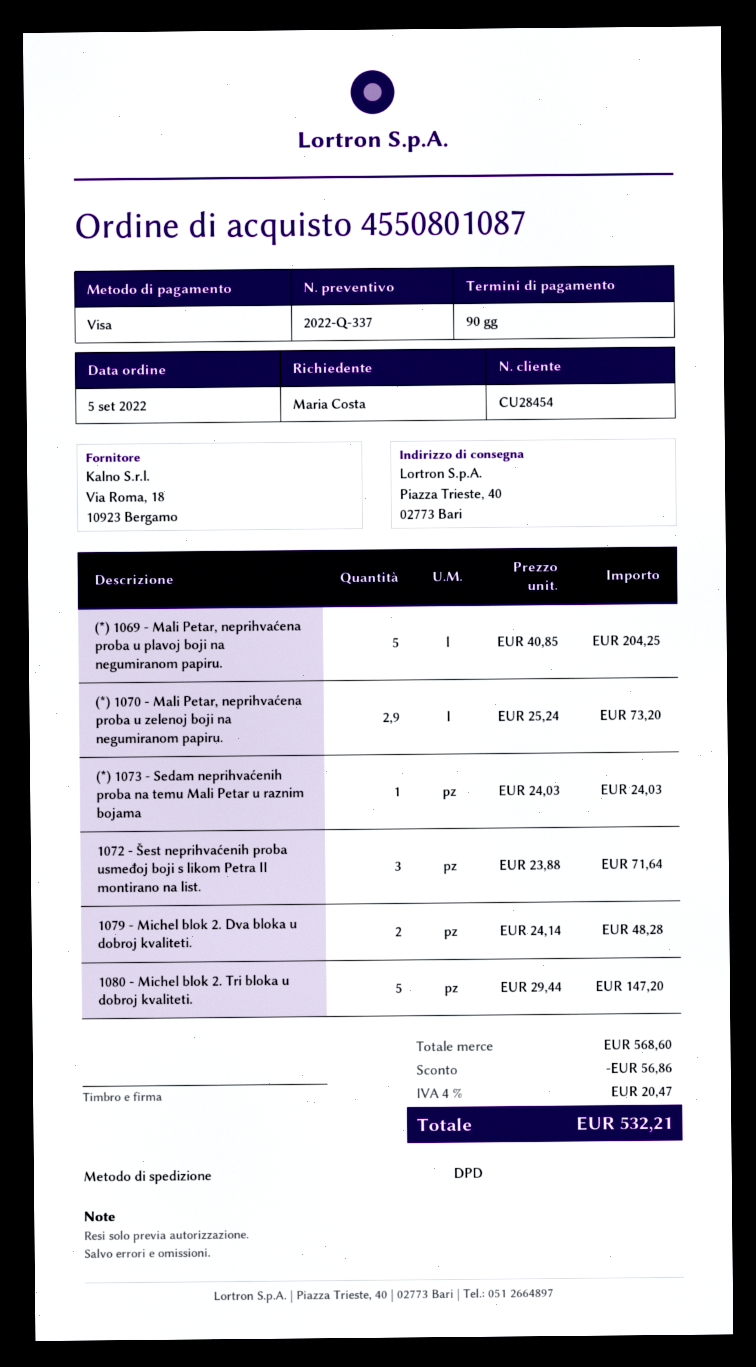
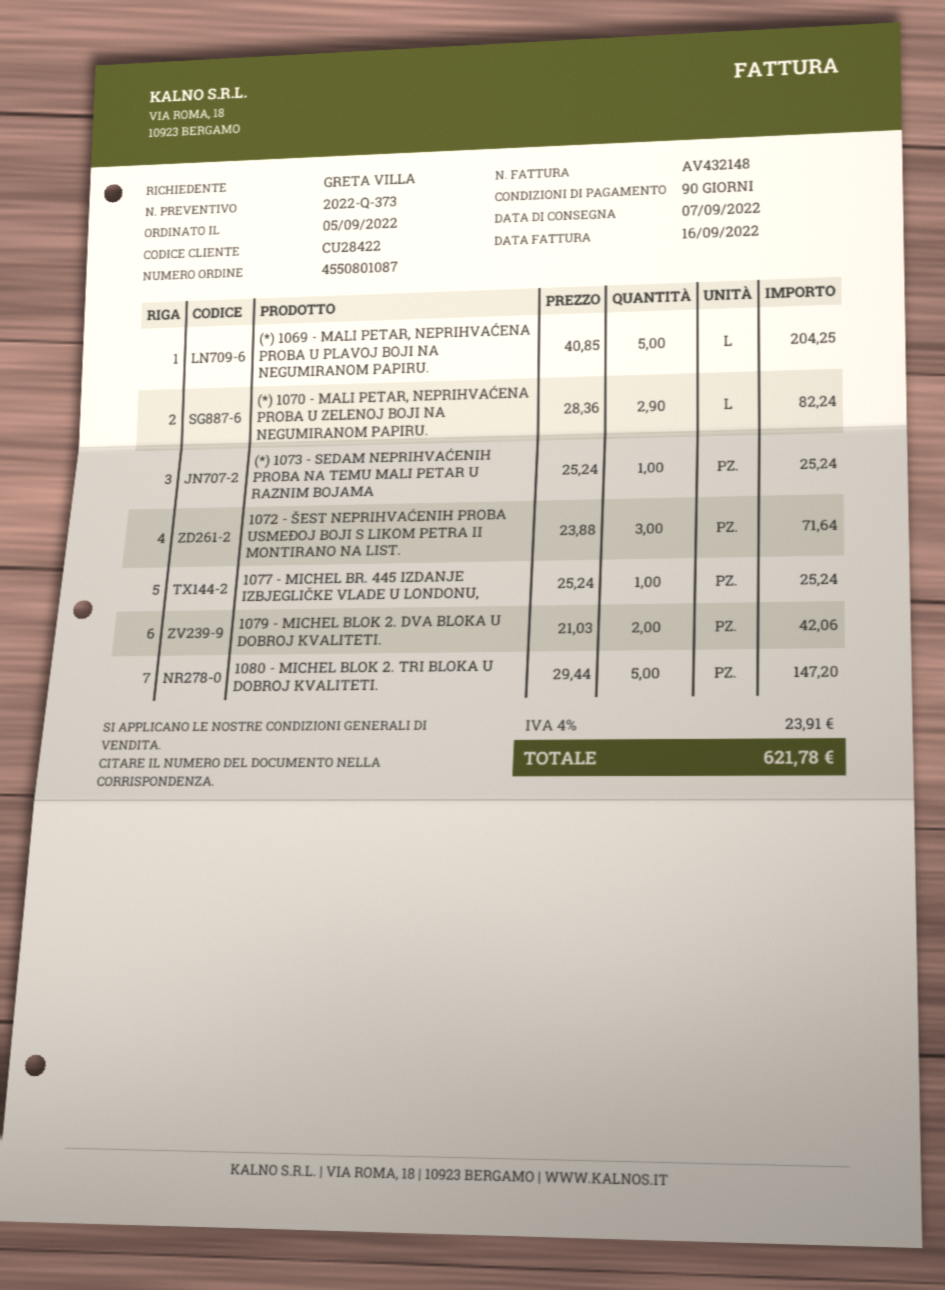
quote number: 2022-Q-337 -> 2022-Q-373
customer number: CU28454 -> CU28422
ordered by: Maria Costa -> GRETA VILLA
(*) 1070 - Mali Petar, neprihvaćena proba u zelenoj boji na negumiranom papiru.: 2.9 x 25.24 = 73.20 -> 2.9 x 28.36 = 82.24
(*) 1073 - Sedam neprihvaćenih proba na temu Mali Petar u raznim bojama: 1 x 24.03 = 24.03 -> 1 x 25.24 = 25.24
1079 - Michel blok 2. Dva bloka u dobroj kvaliteti.: 2 x 24.14 = 48.28 -> 2 x 21.03 = 42.06
1077 - MICHEL BR. 445 IZDANJE IZBJEGLIČKE VLADE U LONDONU,: none -> 1 x 25.24 = 25.24
discount: 56.86 -> none
tax: 4% = 20.47 -> 4% = 23.91
total: 532.21 -> 621.78

